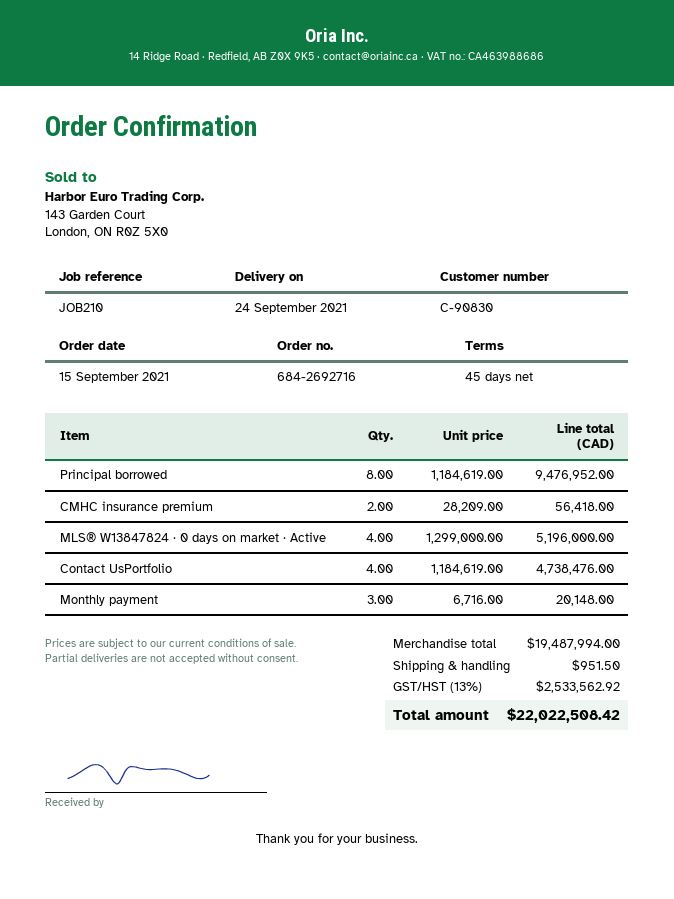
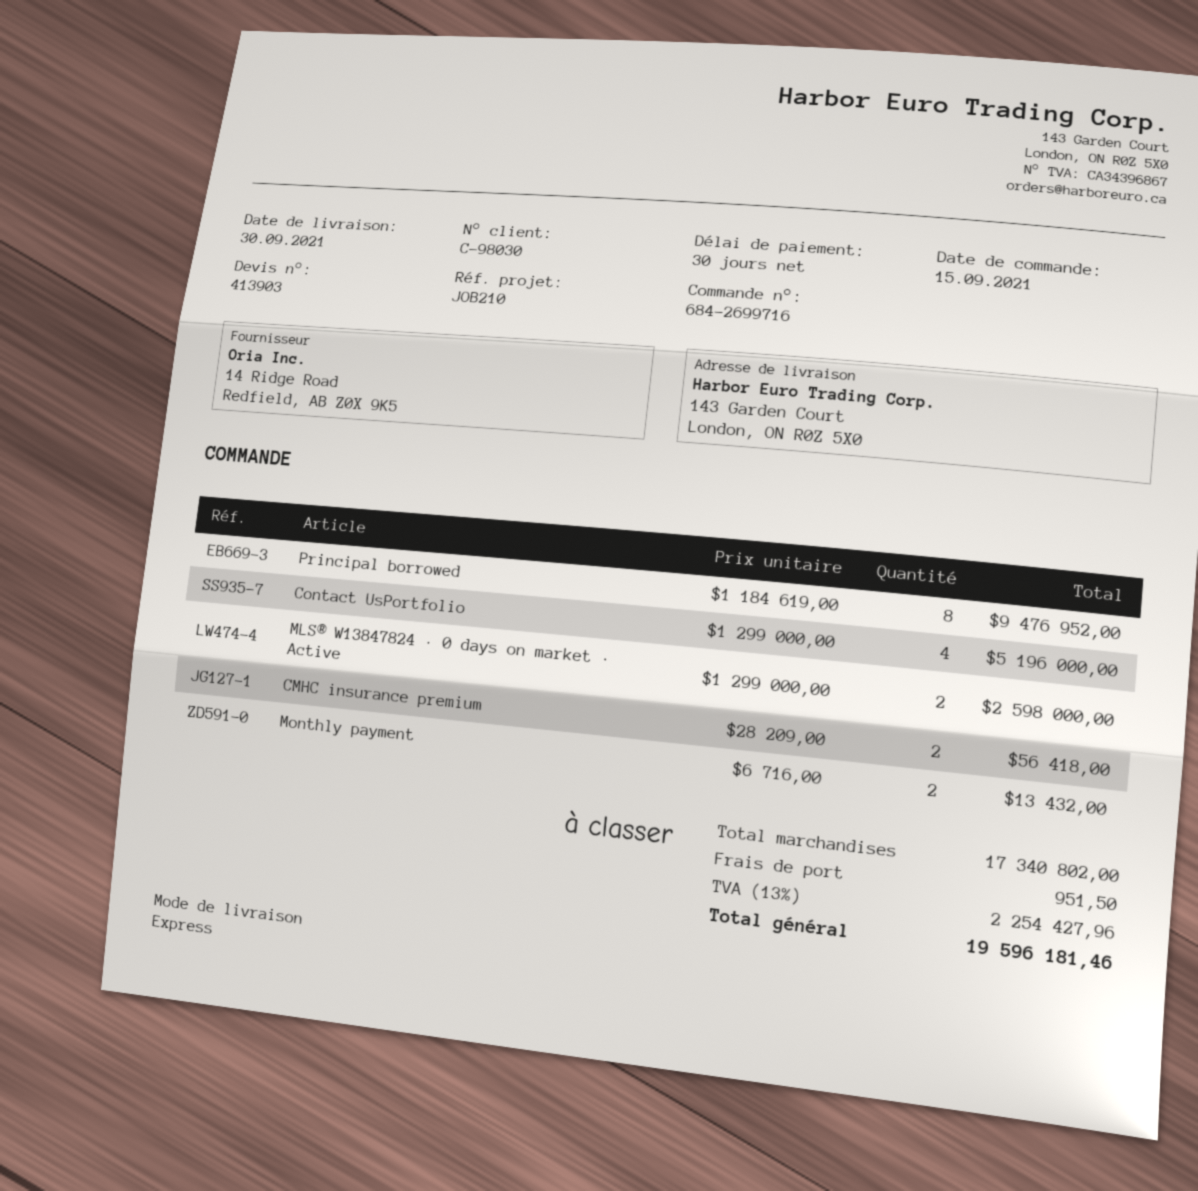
order number: 684-2692716 -> 684-2699716
delivery date: 2021-09-24 -> 2021-09-30
payment terms: 45 days -> 30 days
customer number: C-90830 -> C-98030
MLS® W13847824 · 0 days on market · Active: 4 x 1299000.00 = 5196000.00 -> 2 x 1299000.00 = 2598000.00
Contact UsPortfolio: 4 x 1184619.00 = 4738476.00 -> 4 x 1299000.00 = 5196000.00
Monthly payment: 3 x 6716.00 = 20148.00 -> 2 x 6716.00 = 13432.00
subtotal: 19487994.00 -> 17340802.00
tax: 13% = 2533562.92 -> 13% = 2254427.96
total: 22022508.42 -> 19596181.46

